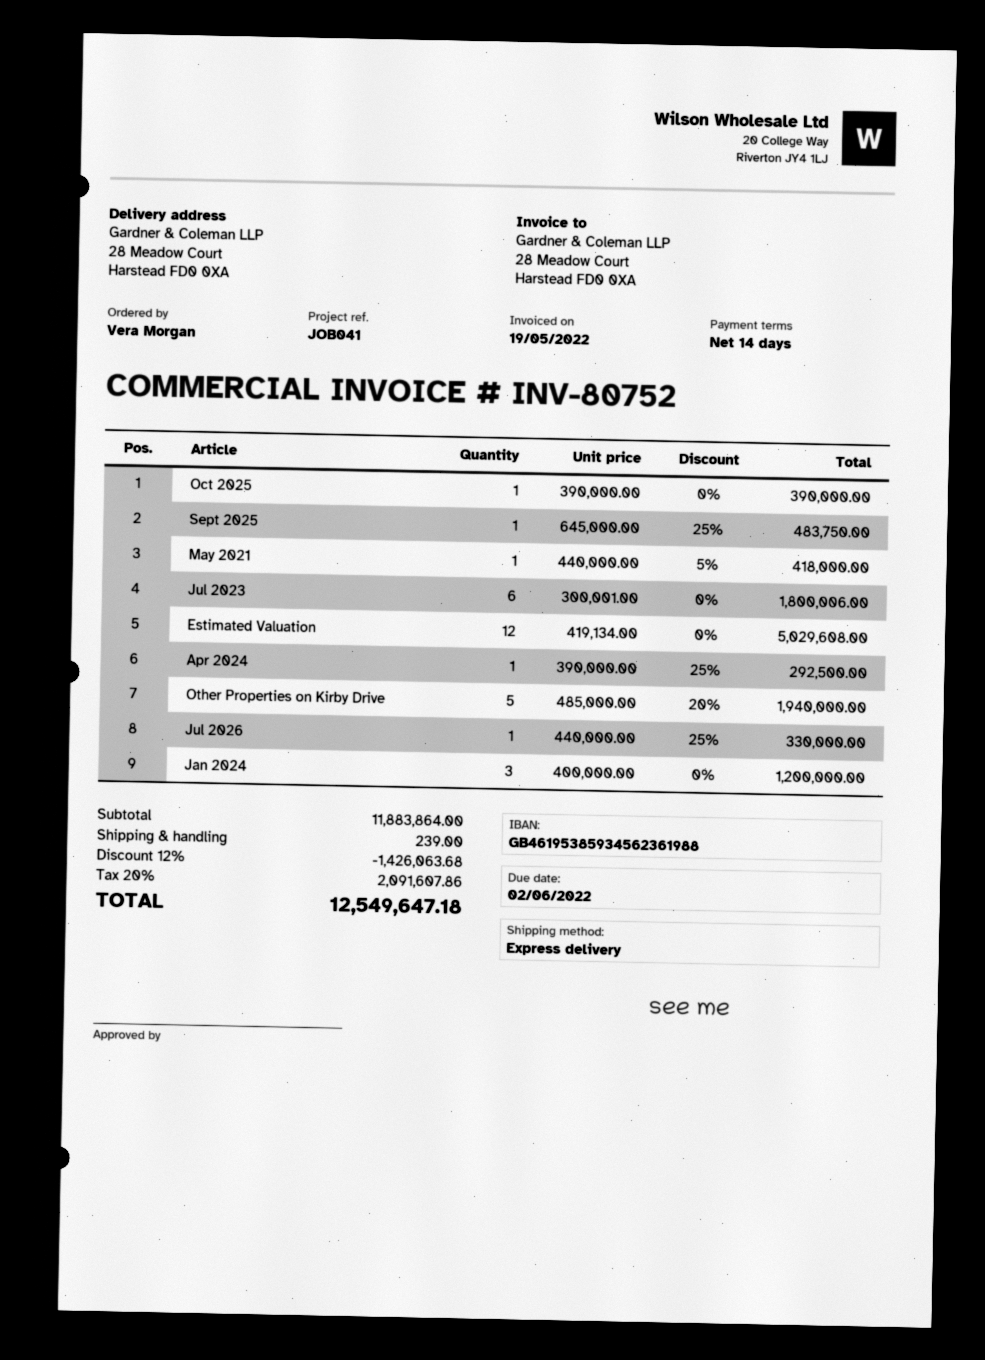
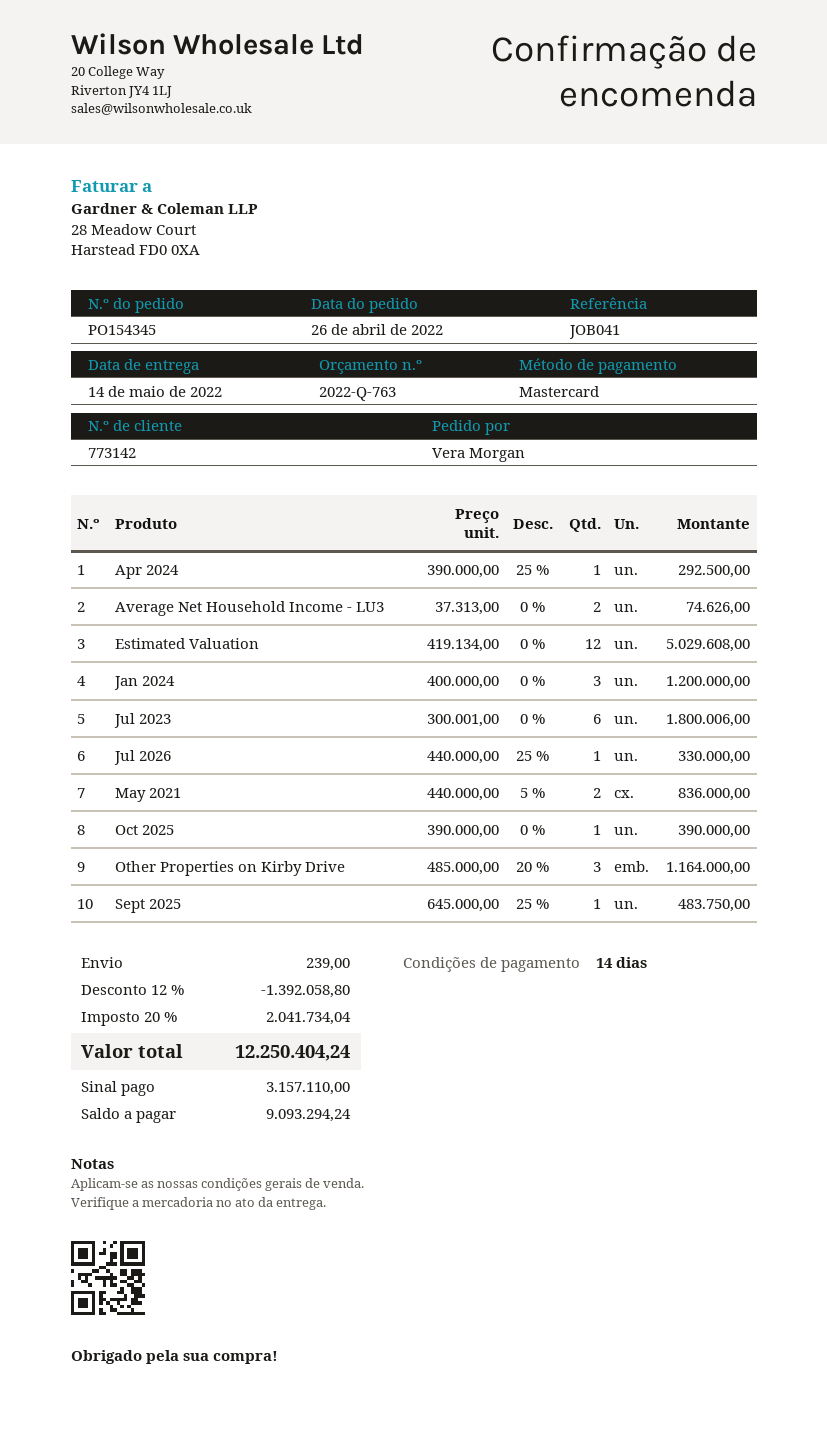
May 2021: 1 x 440000.00 - 5% = 418000.00 -> 2 x 440000.00 - 5% = 836000.00
Other Properties on Kirby Drive: 5 x 485000.00 - 20% = 1940000.00 -> 3 x 485000.00 - 20% = 1164000.00
Average Net Household Income - LU3: none -> 2 x 37313.00 = 74626.00
discount: 12% = 1426063.68 -> 12% = 1392058.80
tax: 20% = 2091607.86 -> 20% = 2041734.04
total: 12549647.18 -> 12250404.24

